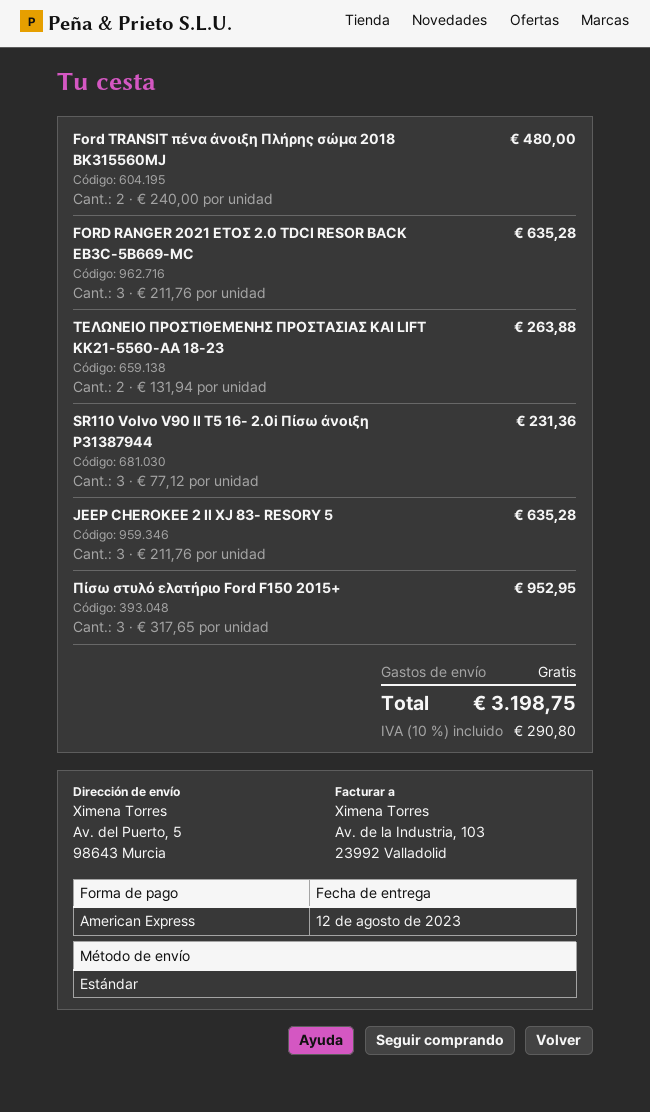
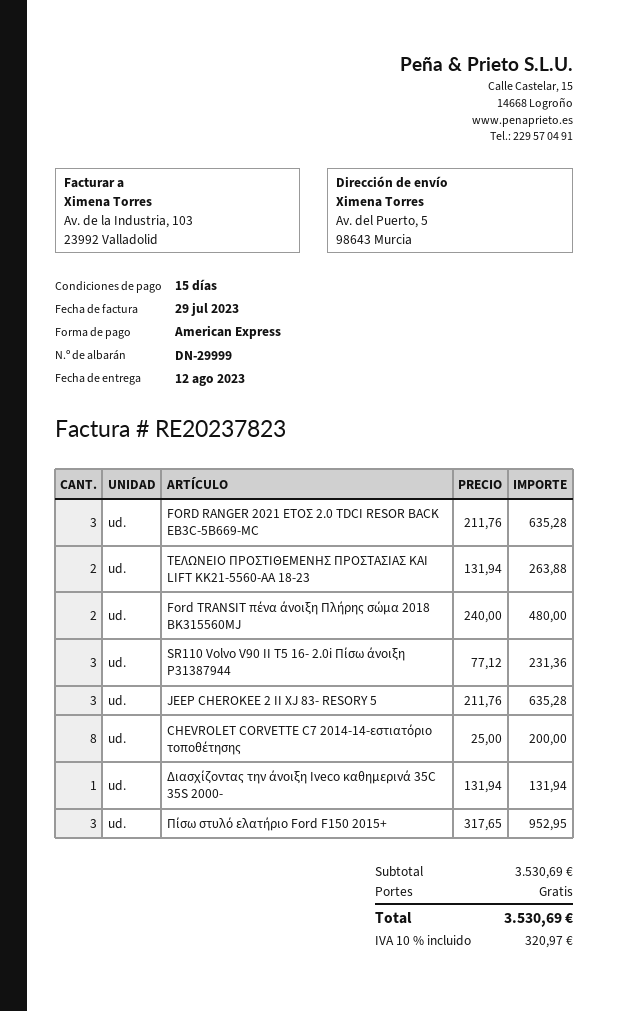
CHEVROLET CORVETTE C7 2014-14-εστιατόριο τοποθέτησης: none -> 8 x 25.00 = 200.00
Διασχίζοντας την άνοιξη Iveco καθημερινά 35C 35S 2000-: none -> 1 x 131.94 = 131.94
tax: 10% = 290.80 -> 10% = 320.97
total: 3198.75 -> 3530.69

